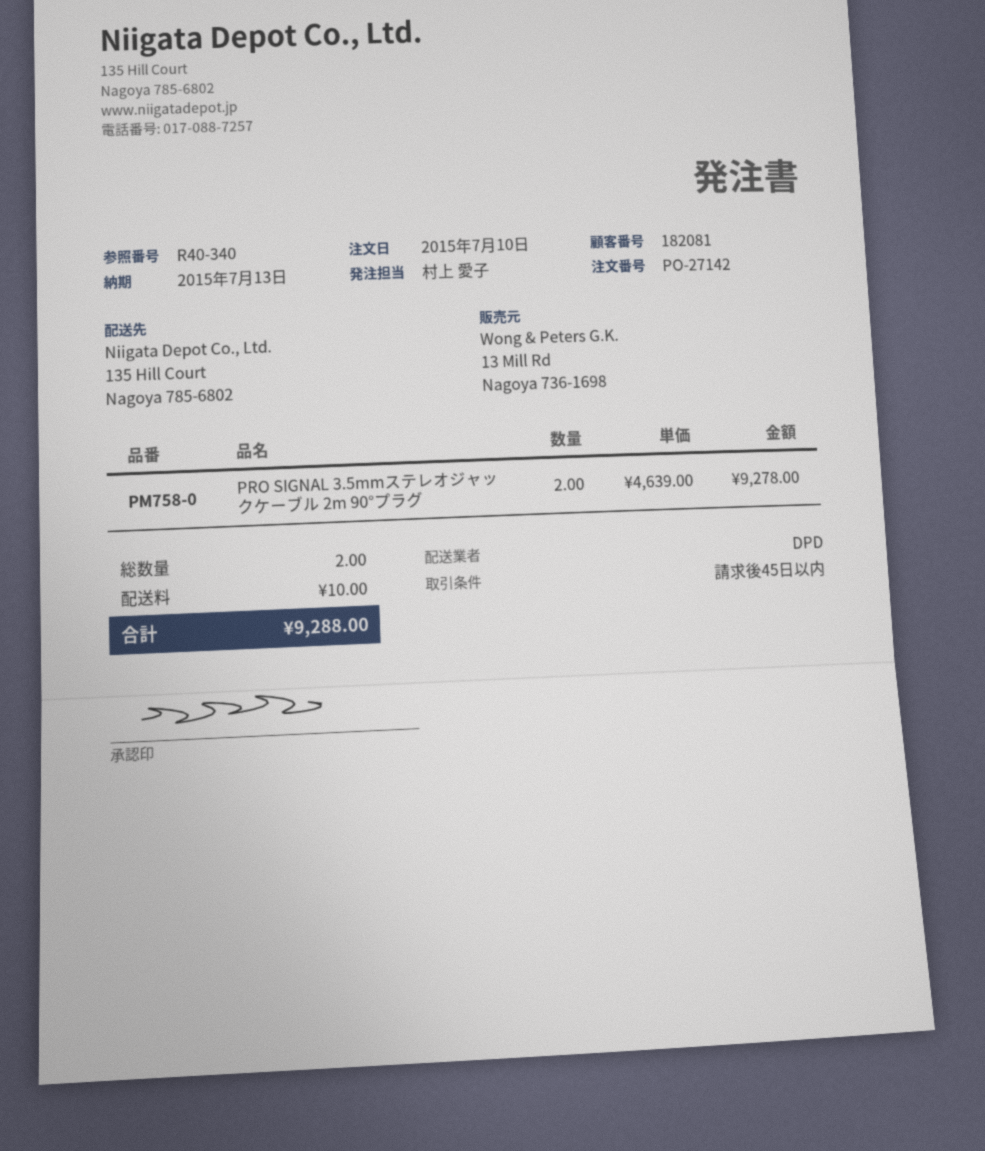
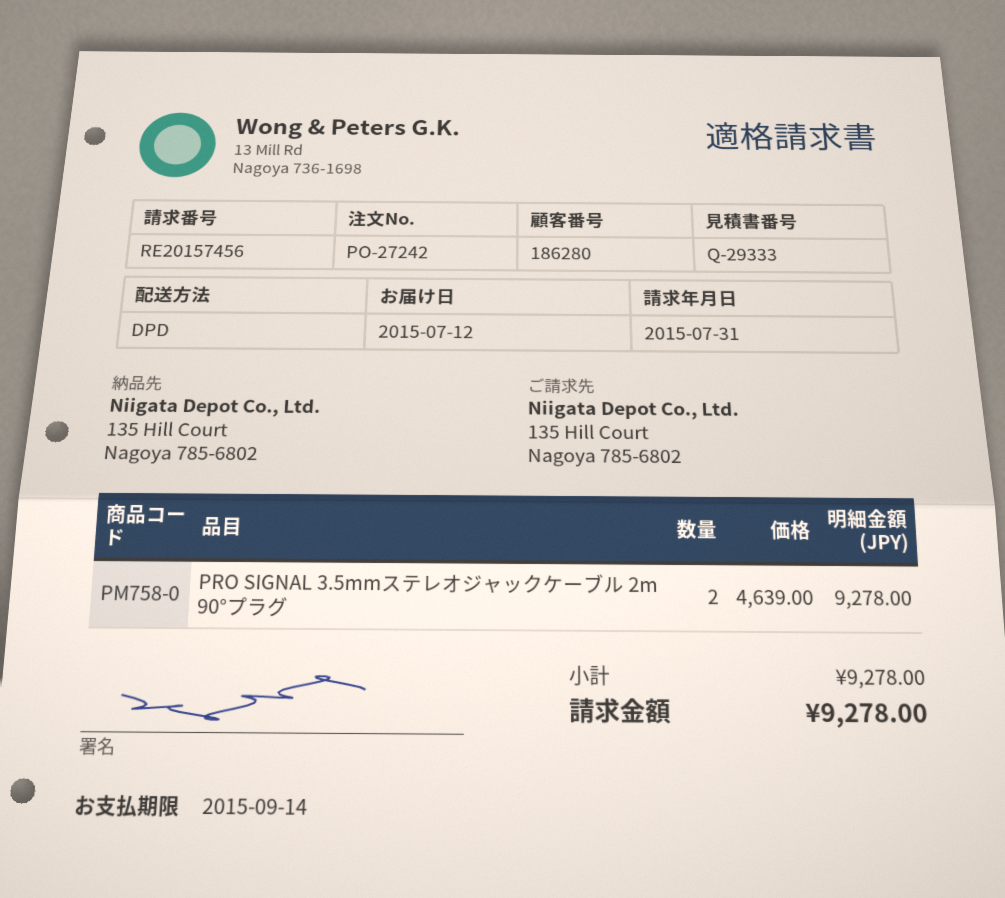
order number: PO-27142 -> PO-27242
delivery date: 2015-07-13 -> 2015-07-12
customer number: 182081 -> 186280
shipping: 10.00 -> none
total: 9288.00 -> 9278.00

